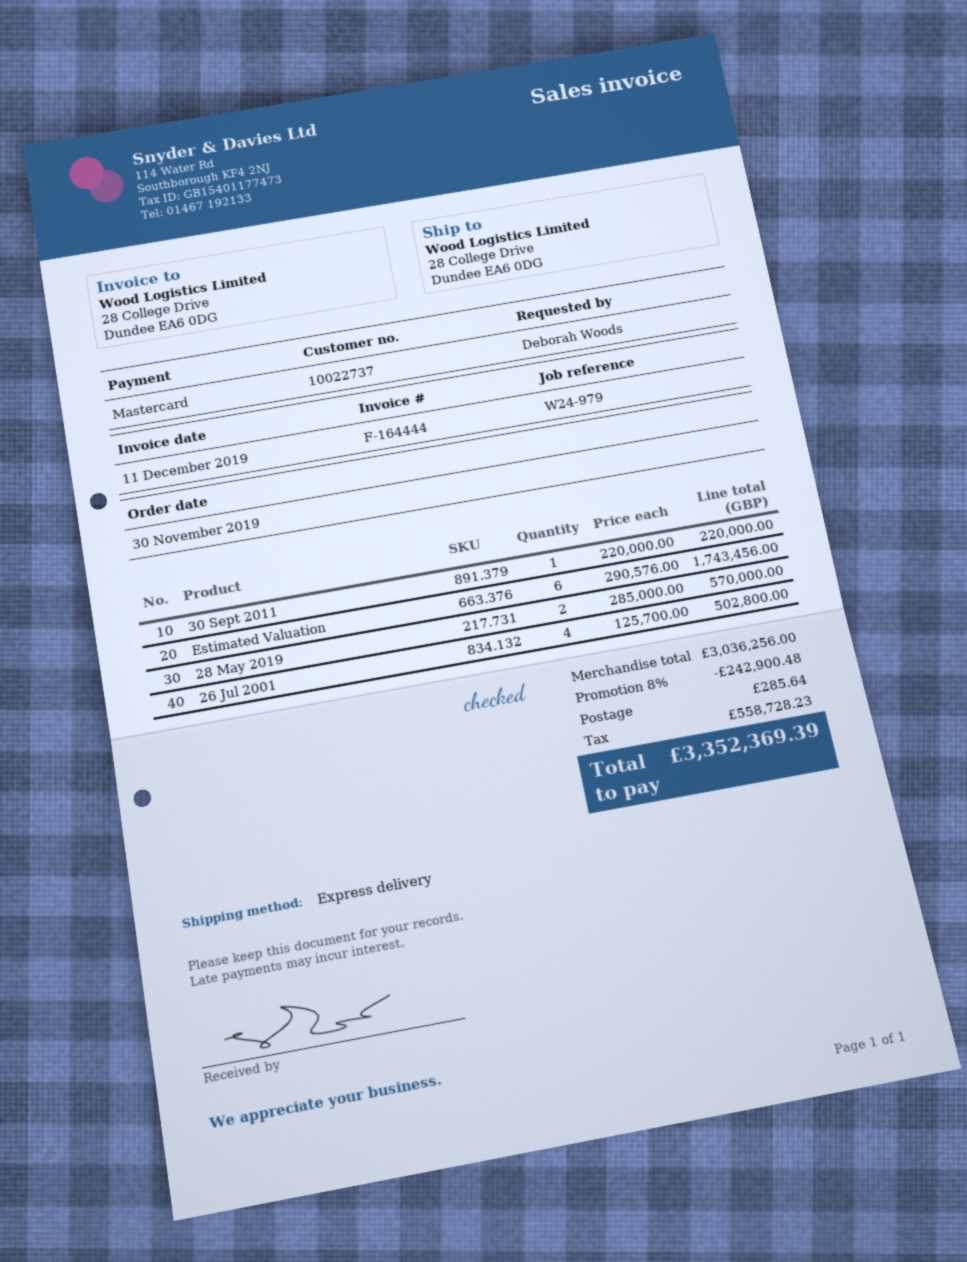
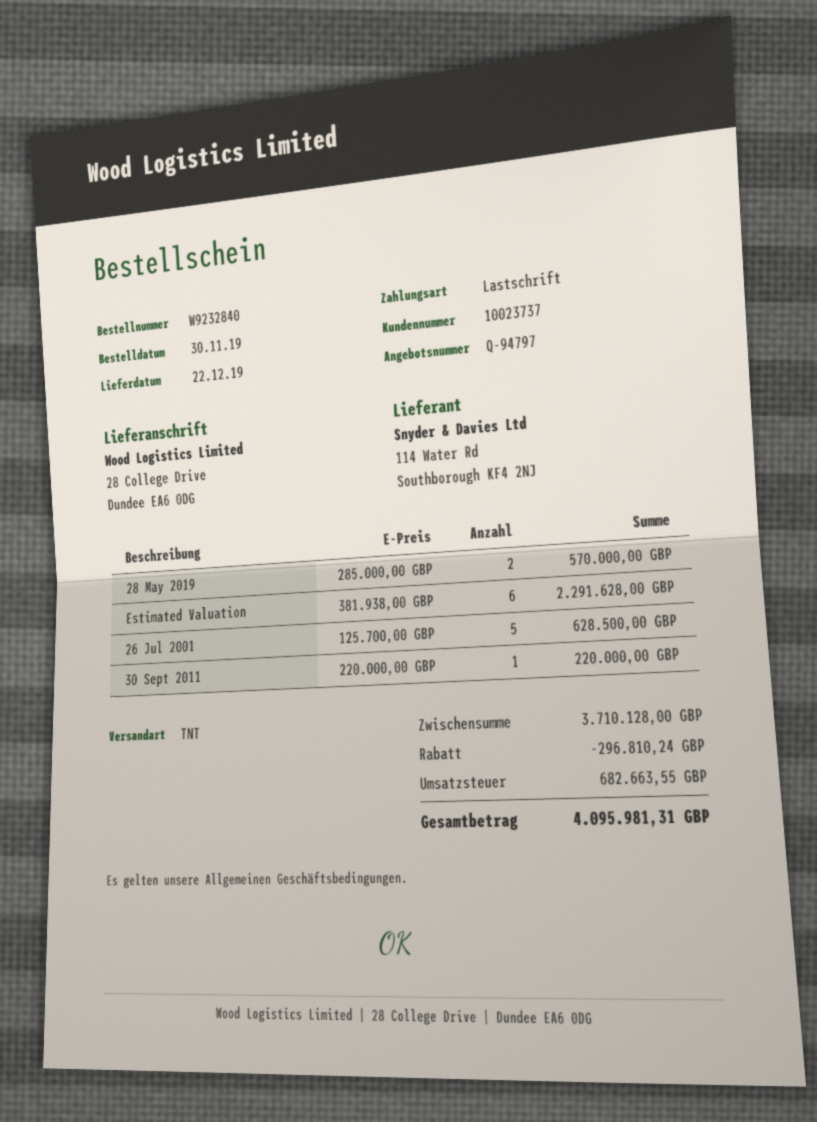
customer number: 10022737 -> 10023737
payment method: Mastercard -> direct debit
shipping method: express -> TNT
Estimated Valuation: 6 x 290576.00 = 1743456.00 -> 6 x 381938.00 = 2291628.00
26 Jul 2001: 4 x 125700.00 = 502800.00 -> 5 x 125700.00 = 628500.00
subtotal: 3036256.00 -> 3710128.00
discount: 242900.48 -> 296810.24
shipping: 285.64 -> none
tax: 558728.23 -> 682663.55
total: 3352369.39 -> 4095981.31

